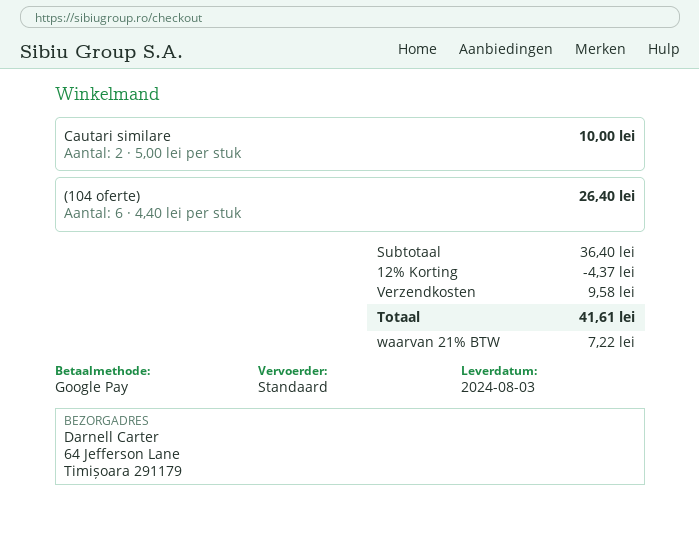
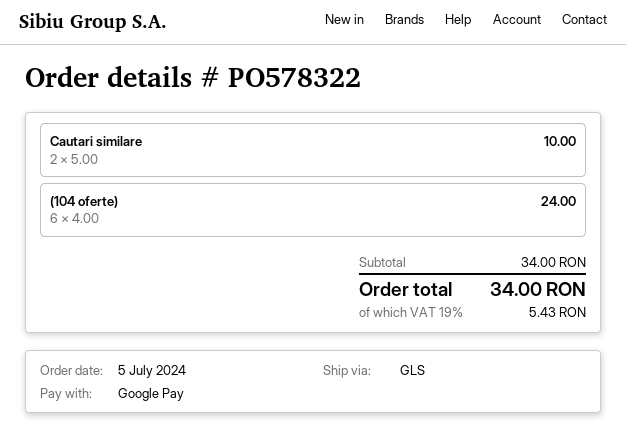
shipping method: standard -> GLS
(104 oferte): 6 x 4.40 = 26.40 -> 6 x 4.00 = 24.00
subtotal: 36.40 -> 34.00
discount: 12% = 4.37 -> none
shipping: 9.58 -> none
tax: 21% = 7.22 -> 19% = 5.43
total: 41.61 -> 34.00

